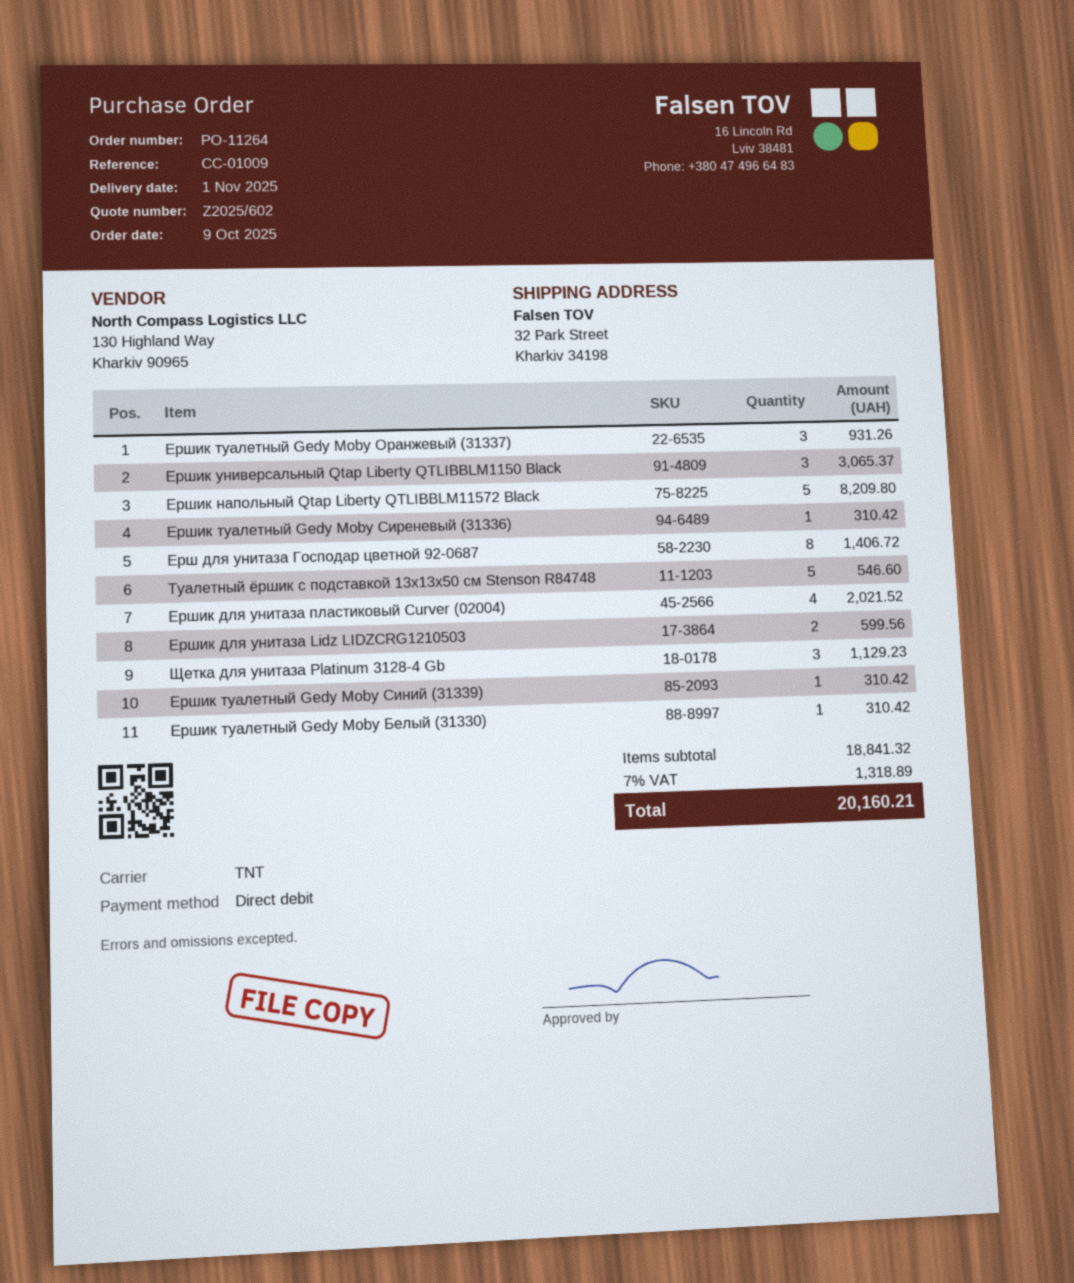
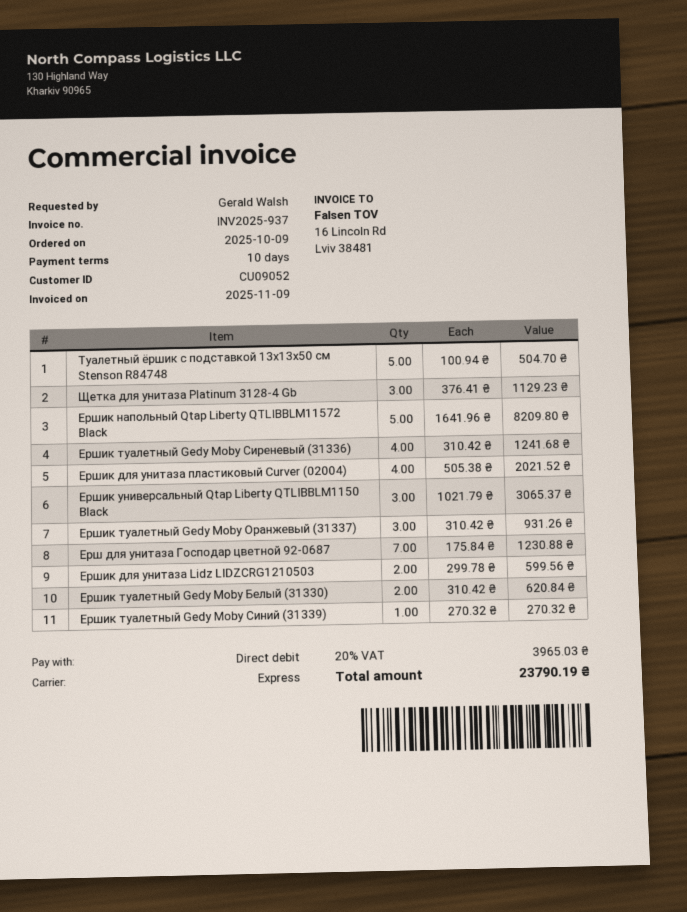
shipping method: TNT -> express
Ершик туалетный Gedy Moby Сиреневый (31336): 1 for 310.42 -> 4 for 1241.68
Ерш для унитаза Господар цветной 92-0687: 8 for 1406.72 -> 7 for 1230.88
Туалетный ёршик с подставкой 13х13х50 см Stenson R84748: 5 for 546.60 -> 5 for 504.70
Ершик туалетный Gedy Moby Синий (31339): 1 for 310.42 -> 1 for 270.32
Ершик туалетный Gedy Moby Белый (31330): 1 for 310.42 -> 2 for 620.84
tax: 7% = 1318.89 -> 20% = 3965.03
total: 20160.21 -> 23790.19

